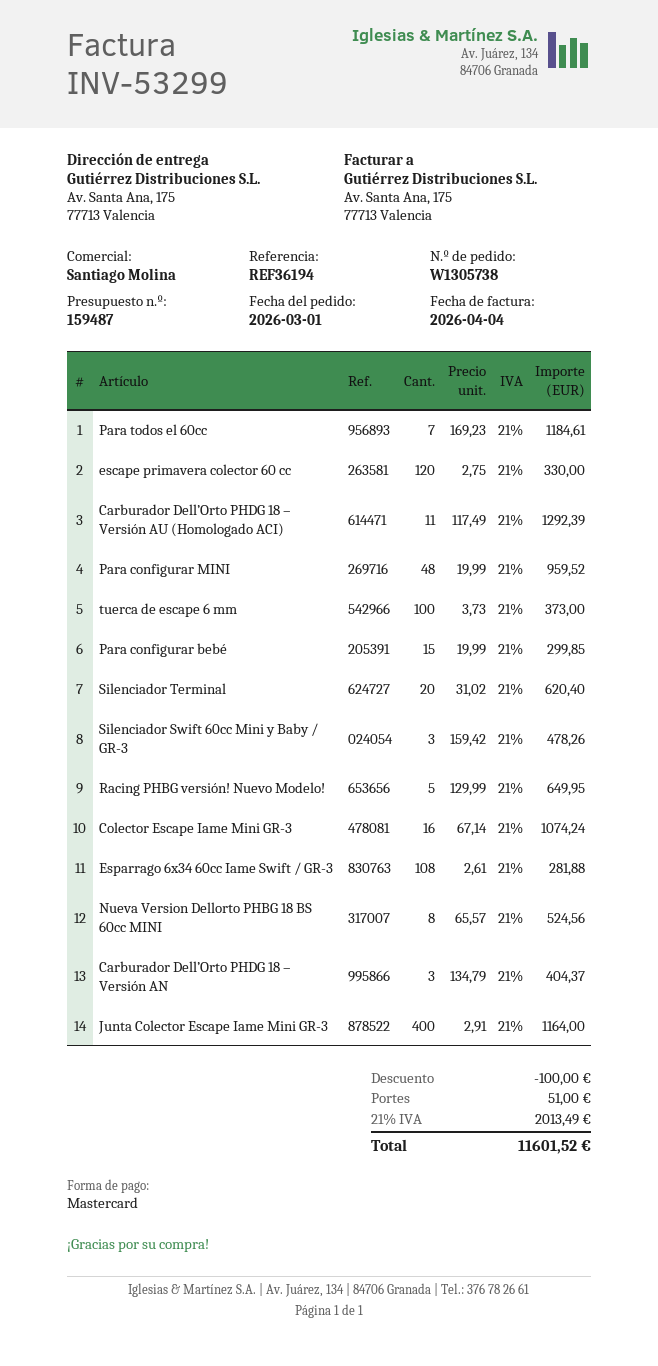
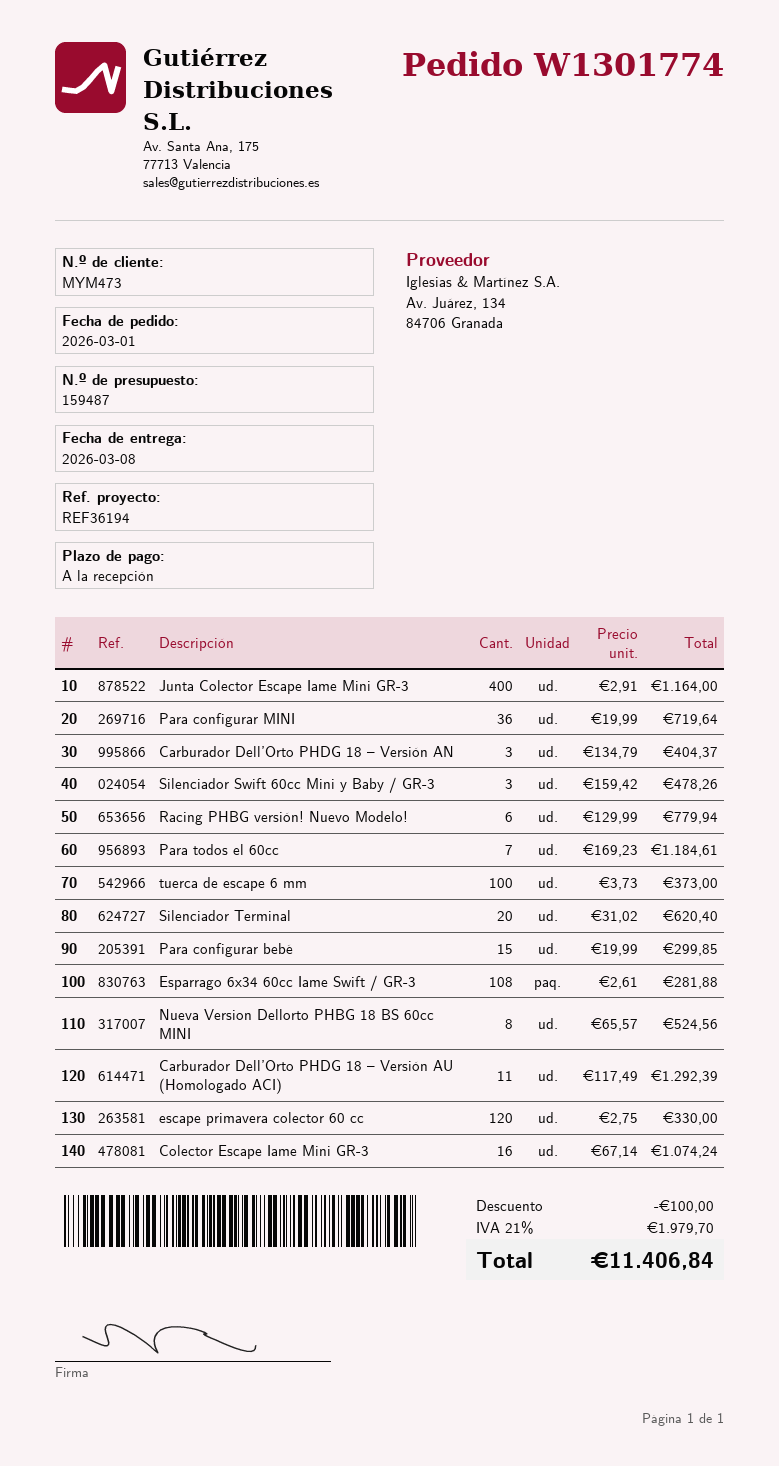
order number: W1305738 -> W1301774
Para configurar MINI: 48 x 19.99 = 959.52 -> 36 x 19.99 = 719.64
Racing PHBG versión! Nuevo Modelo!: 5 x 129.99 = 649.95 -> 6 x 129.99 = 779.94
shipping: 51.00 -> none
tax: 21% = 2013.49 -> 21% = 1979.70
total: 11601.52 -> 11406.84

